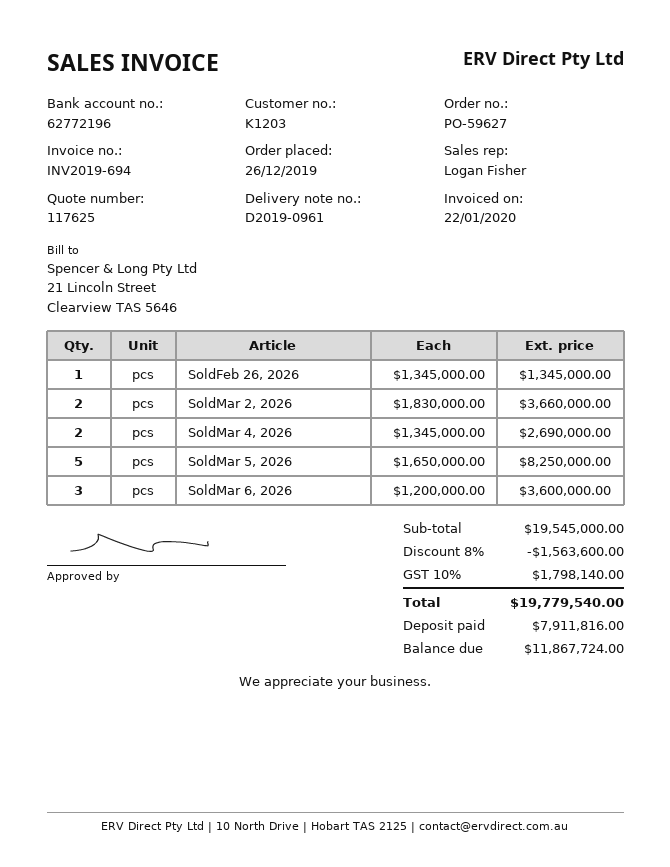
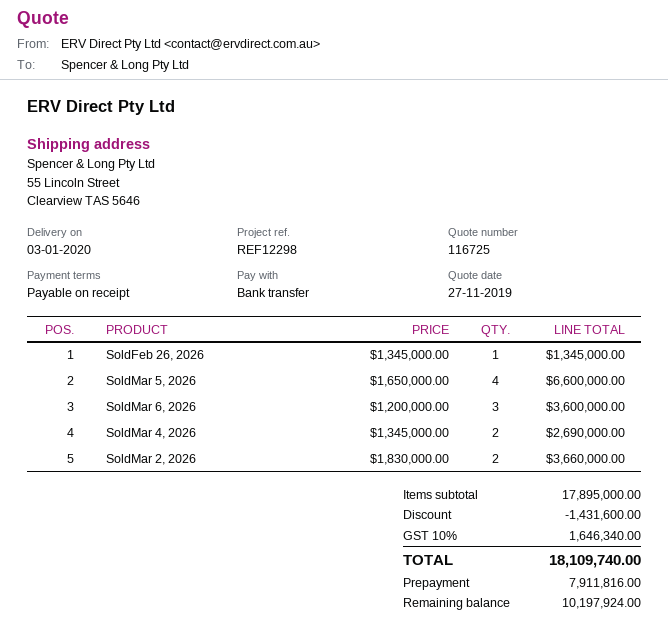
quote number: 117625 -> 116725
SoldMar 5, 2026: 5 x 1650000.00 = 8250000.00 -> 4 x 1650000.00 = 6600000.00
subtotal: 19545000.00 -> 17895000.00
discount: 1563600.00 -> 1431600.00
tax: 10% = 1798140.00 -> 10% = 1646340.00
total: 19779540.00 -> 18109740.00
balance: 11867724.00 -> 10197924.00

